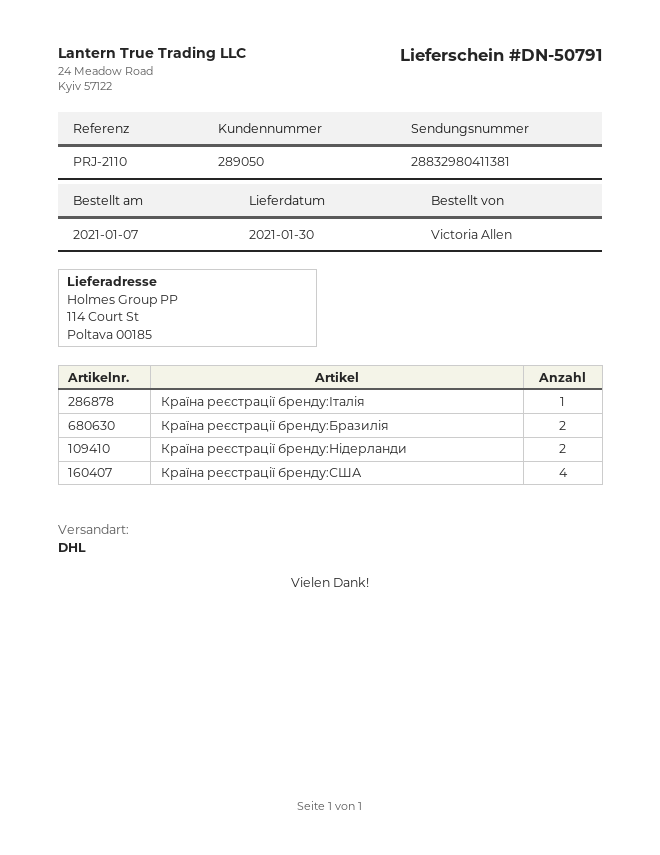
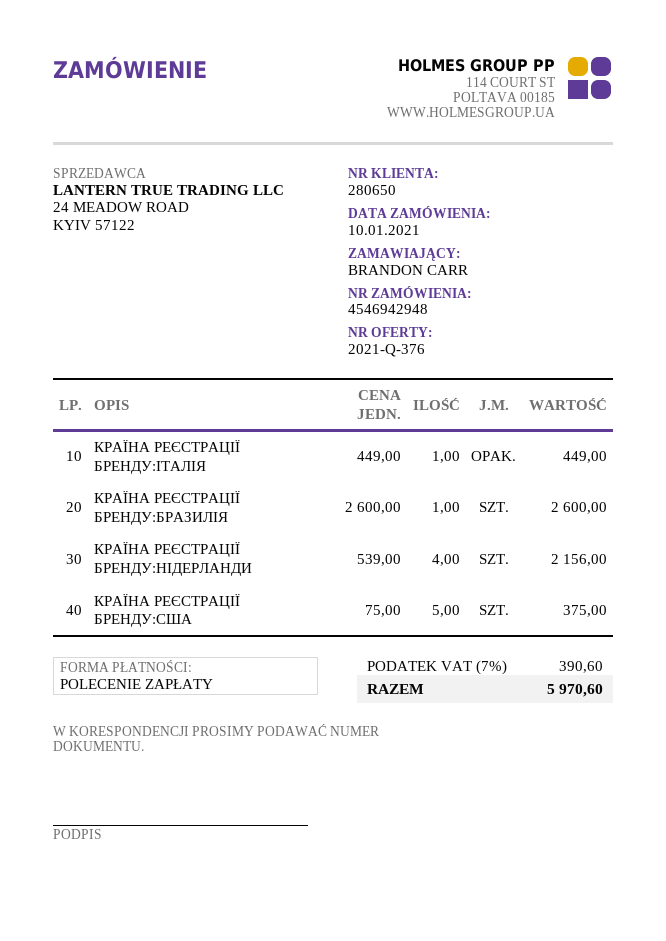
order date: 2021-01-07 -> 2021-01-10
customer number: 289050 -> 280650
ordered by: Victoria Allen -> BRANDON CARR
Країна реєстрації бренду:Бразилія: 2 -> 1
Країна реєстрації бренду:Нідерланди: 2 -> 4
Країна реєстрації бренду:США: 4 -> 5

